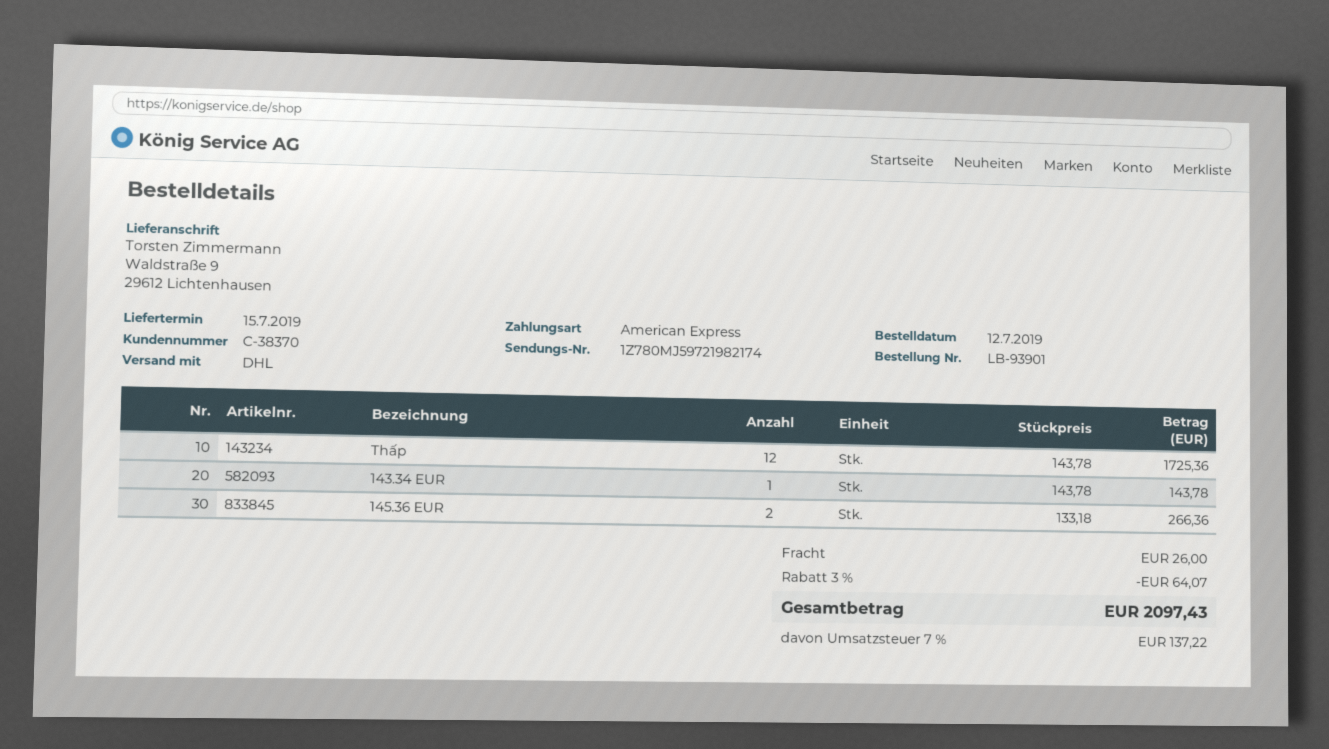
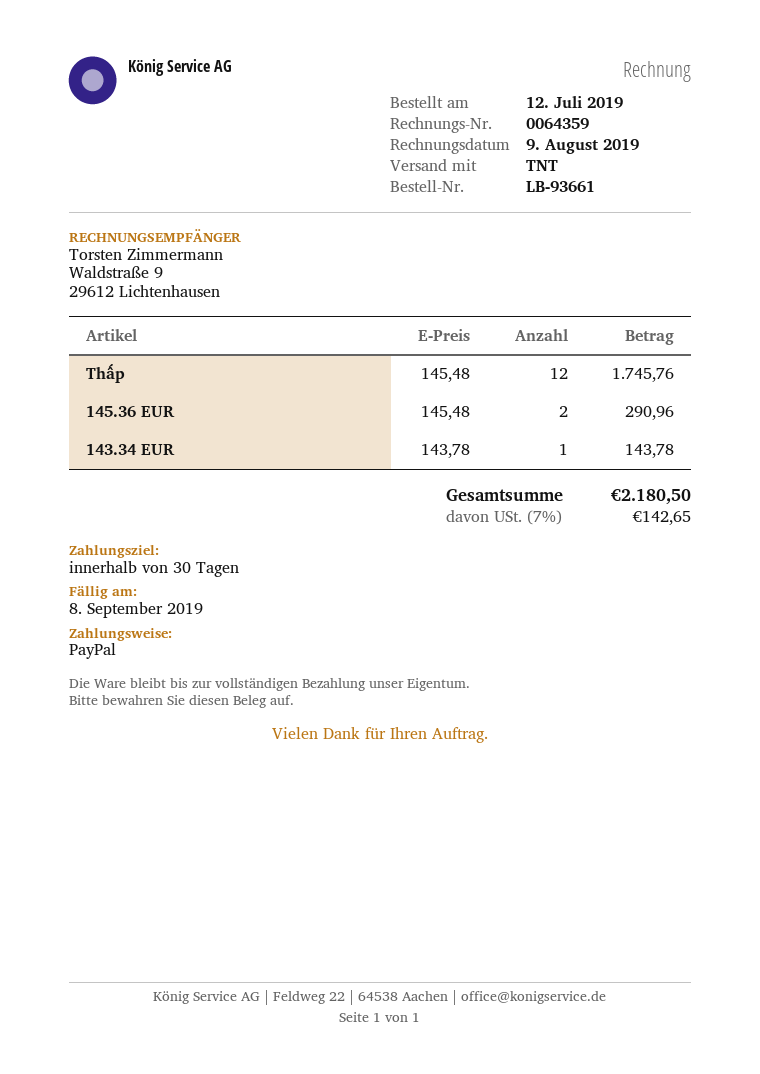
order number: LB-93901 -> LB-93661
payment method: American Express -> PayPal
shipping method: DHL -> TNT
Thấp: 12 x 143.78 = 1725.36 -> 12 x 145.48 = 1745.76
145.36 EUR: 2 x 133.18 = 266.36 -> 2 x 145.48 = 290.96
discount: 3% = 64.07 -> none
shipping: 26.00 -> none
tax: 7% = 137.22 -> 7% = 142.65
total: 2097.43 -> 2180.50

